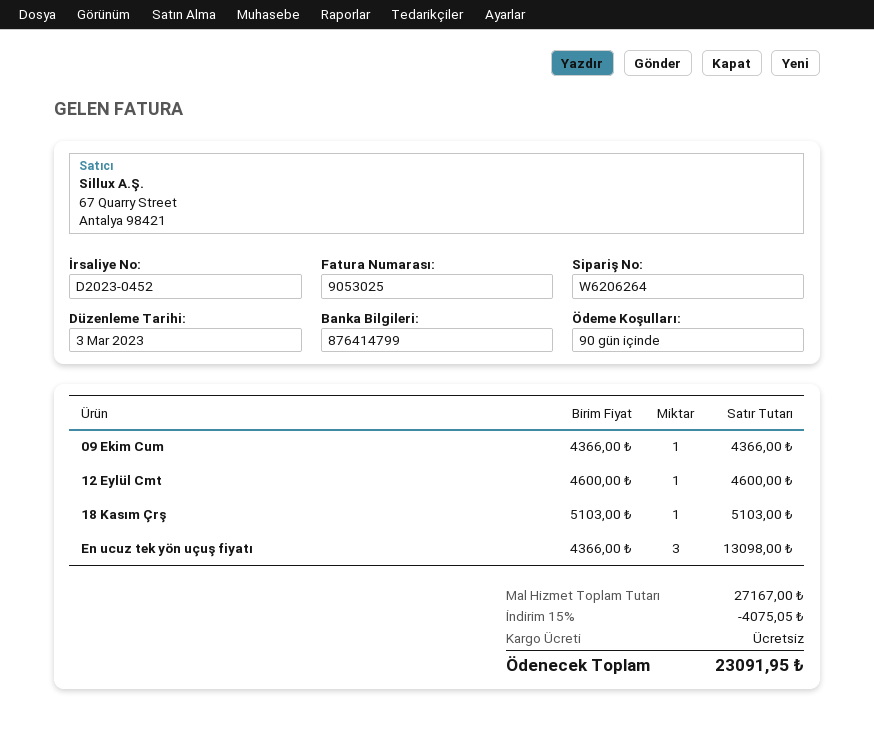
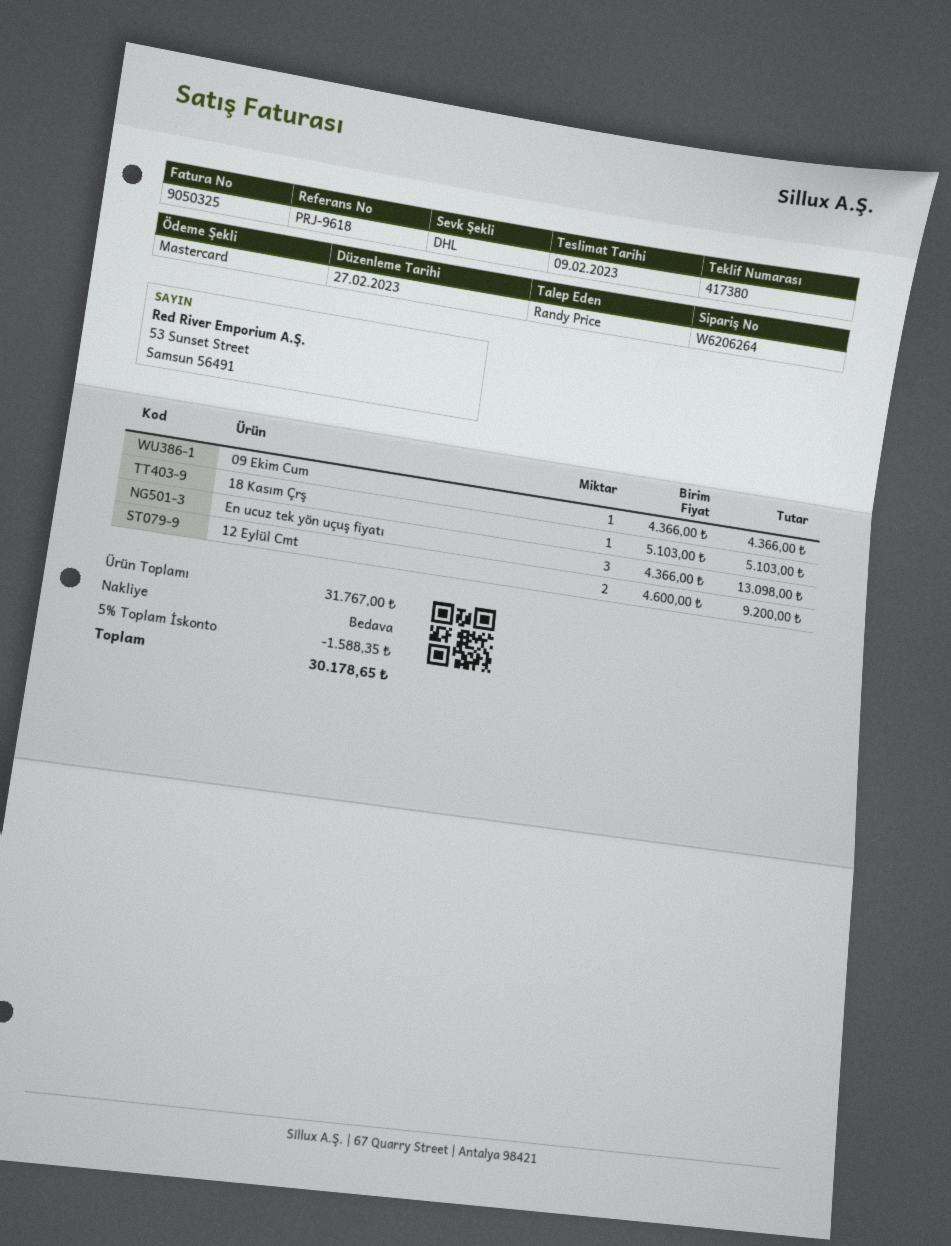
invoice number: 9053025 -> 9050325
invoice date: 2023-03-03 -> 2023-02-27
12 Eylül Cmt: 1 x 4600.00 = 4600.00 -> 2 x 4600.00 = 9200.00
subtotal: 27167.00 -> 31767.00
discount: 15% = 4075.05 -> 5% = 1588.35
total: 23091.95 -> 30178.65

